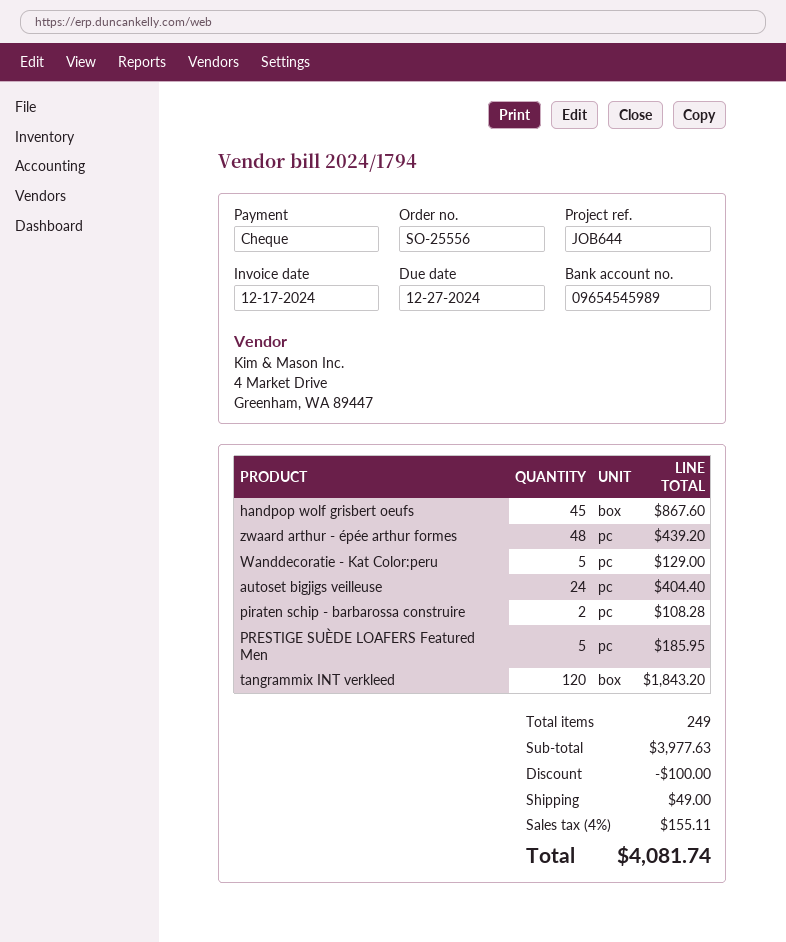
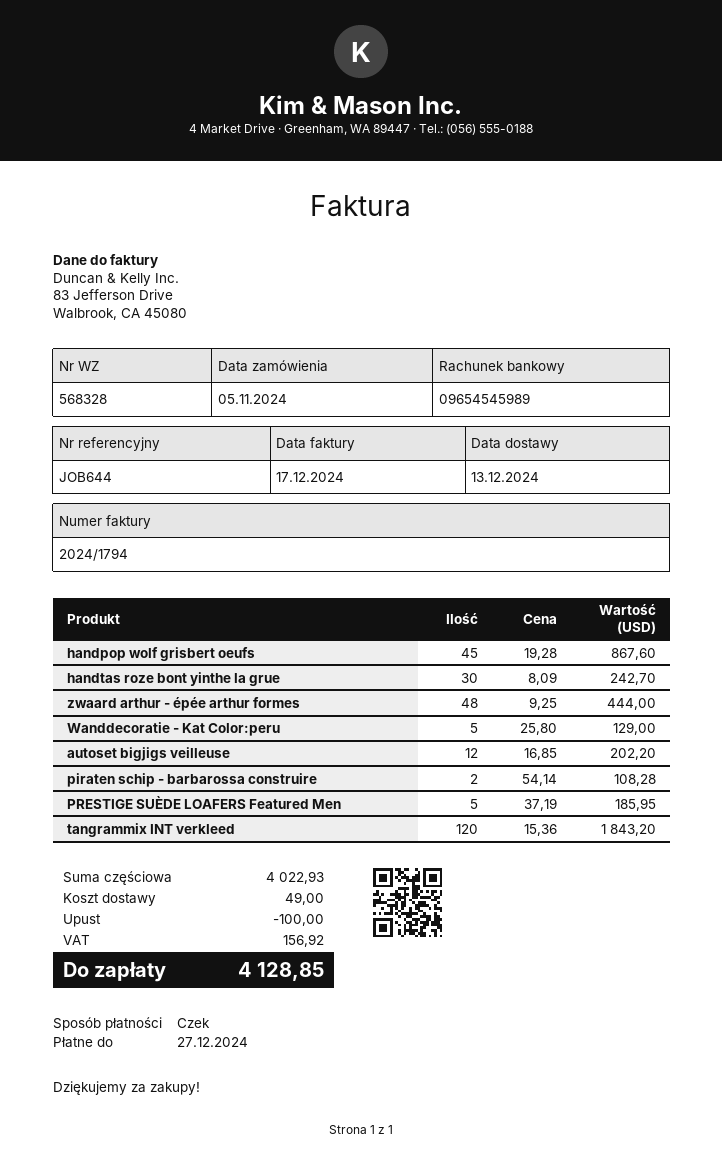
zwaard arthur - épée arthur formes: 48 for 439.20 -> 48 for 444.00
autoset bigjigs veilleuse: 24 for 404.40 -> 12 for 202.20
handtas roze bont yinthe la grue: none -> 30 for 242.70
subtotal: 3977.63 -> 4022.93
tax: 155.11 -> 156.92
total: 4081.74 -> 4128.85

